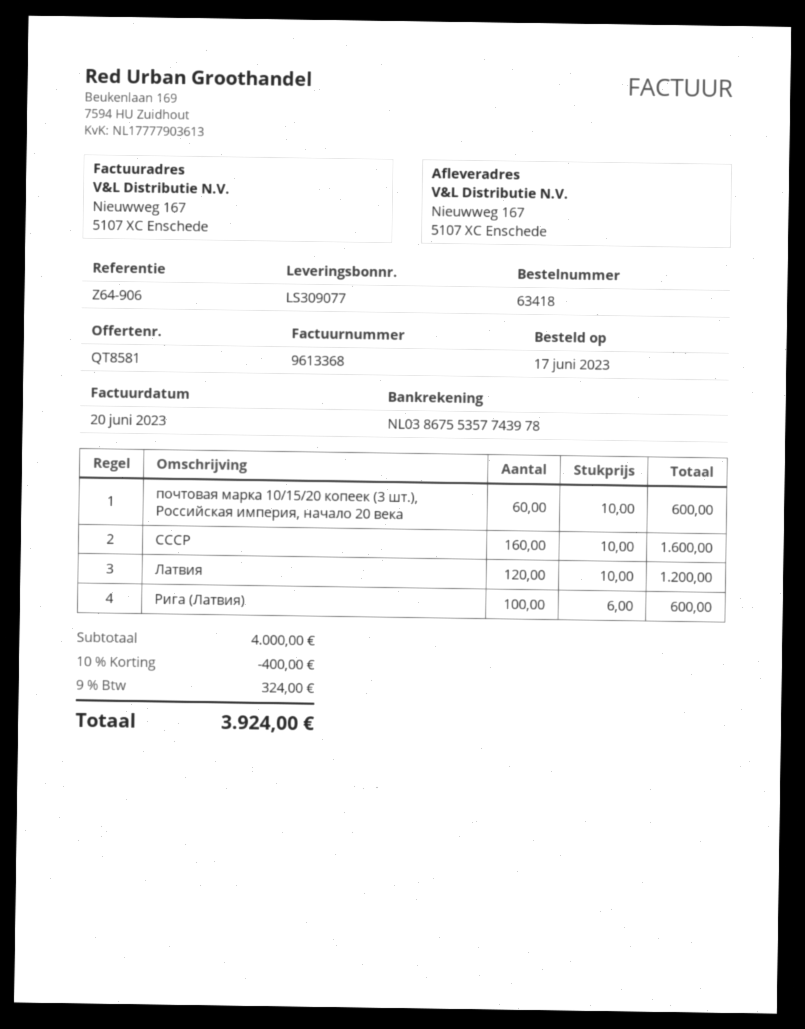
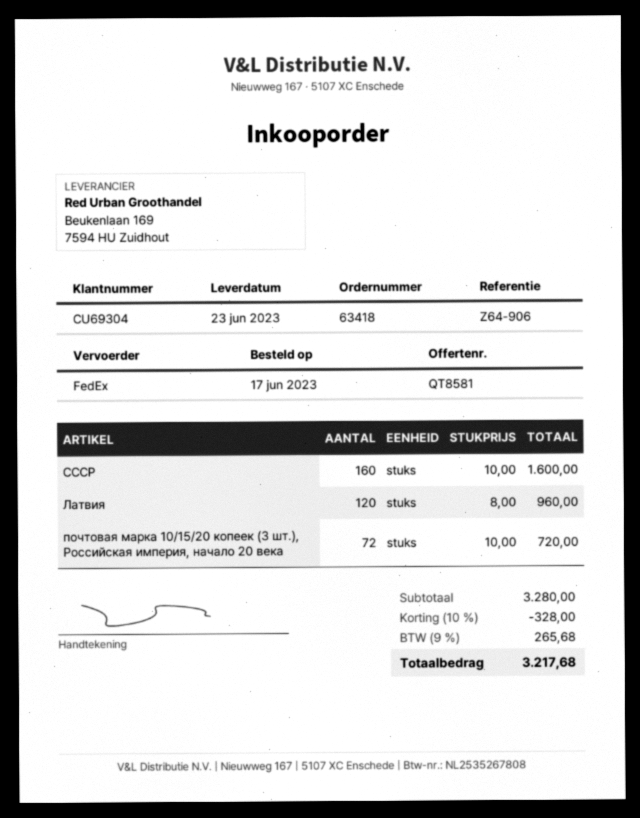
почтовая марка 10/15/20 копеек (3 шт.), Российская империя, начало 20 века: 60 x 10.00 = 600.00 -> 72 x 10.00 = 720.00
Латвия: 120 x 10.00 = 1200.00 -> 120 x 8.00 = 960.00
Рига (Латвия): 100 x 6.00 = 600.00 -> none
subtotal: 4000.00 -> 3280.00
discount: 10% = 400.00 -> 10% = 328.00
tax: 9% = 324.00 -> 9% = 265.68
total: 3924.00 -> 3217.68

